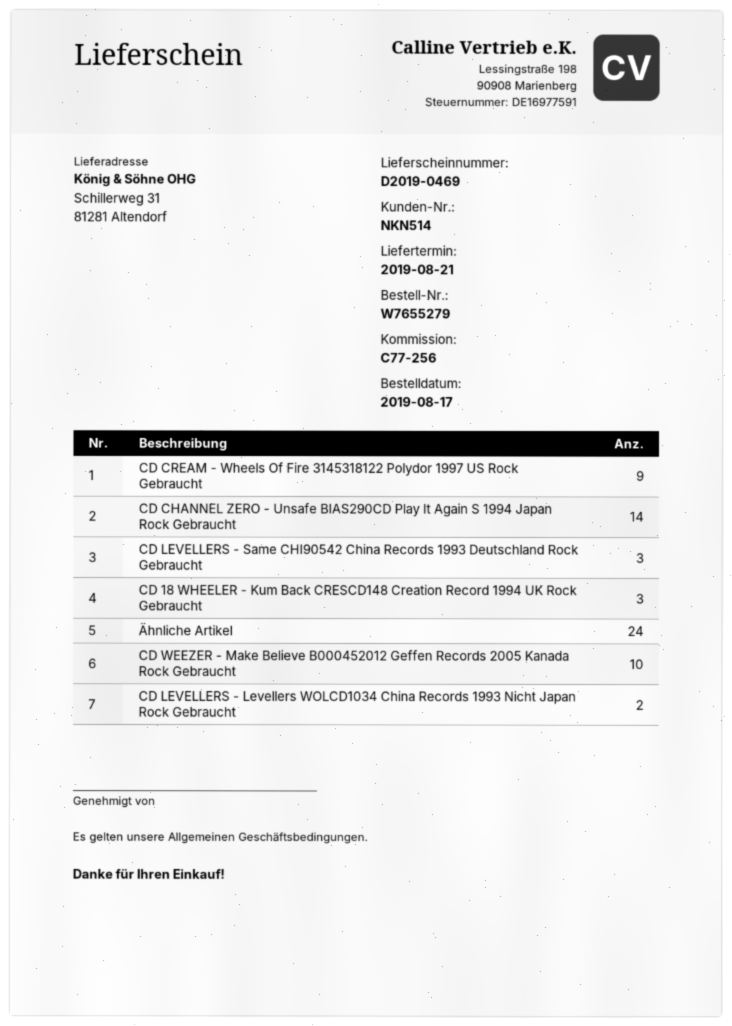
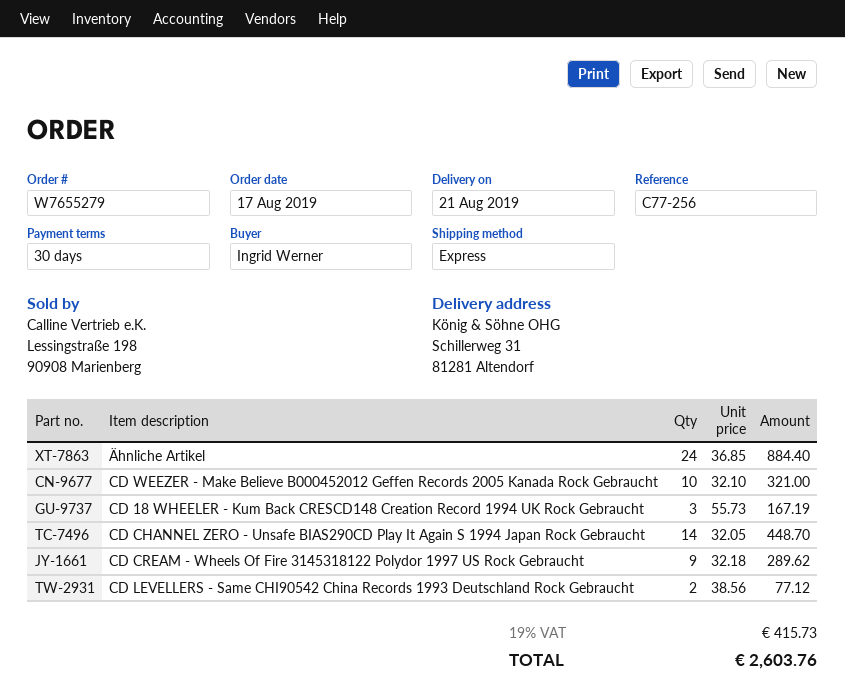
CD LEVELLERS - Same CHI90542 China Records 1993 Deutschland Rock Gebraucht: 3 -> 2
CD LEVELLERS - Levellers WOLCD1034 China Records 1993 Nicht Japan Rock Gebraucht: 2 -> none

